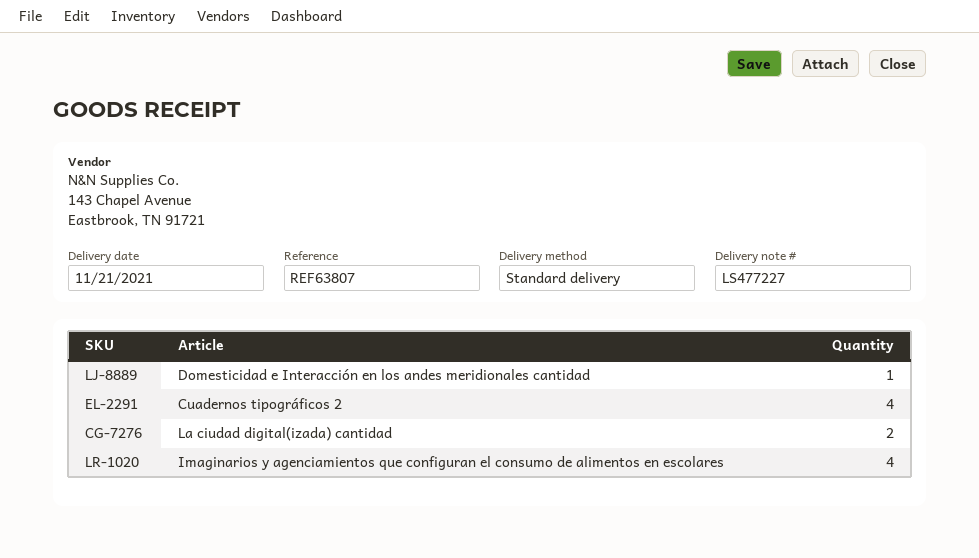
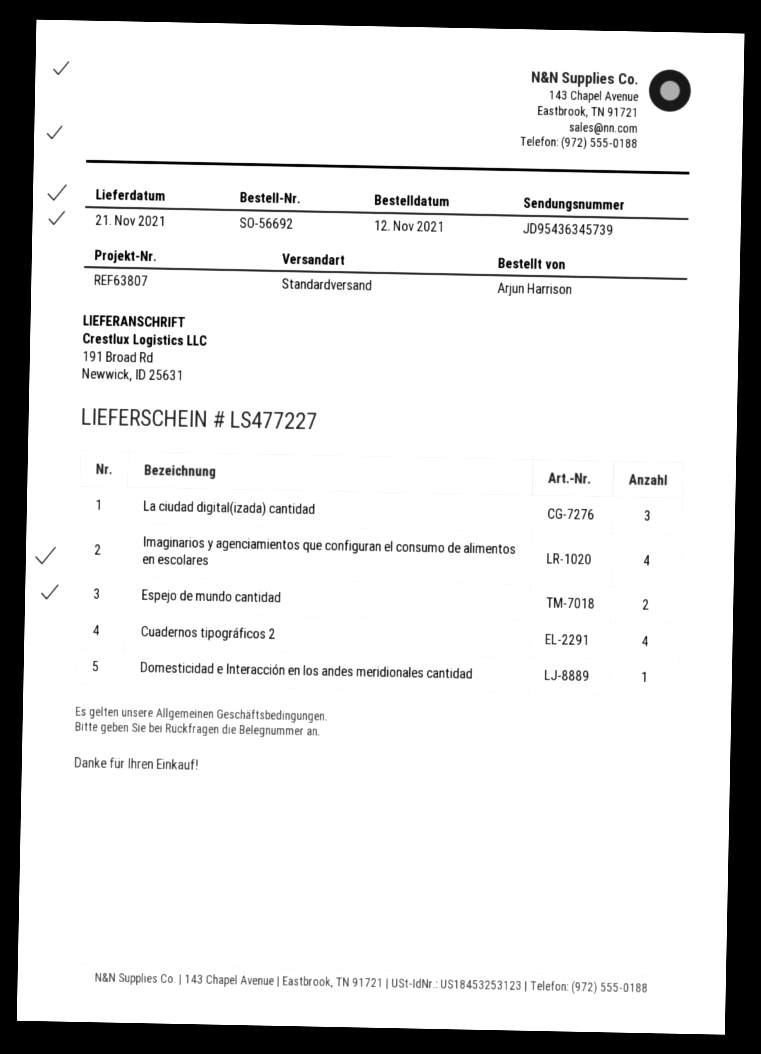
La ciudad digital(izada) cantidad: 2 -> 3
Espejo de mundo cantidad: none -> 2

